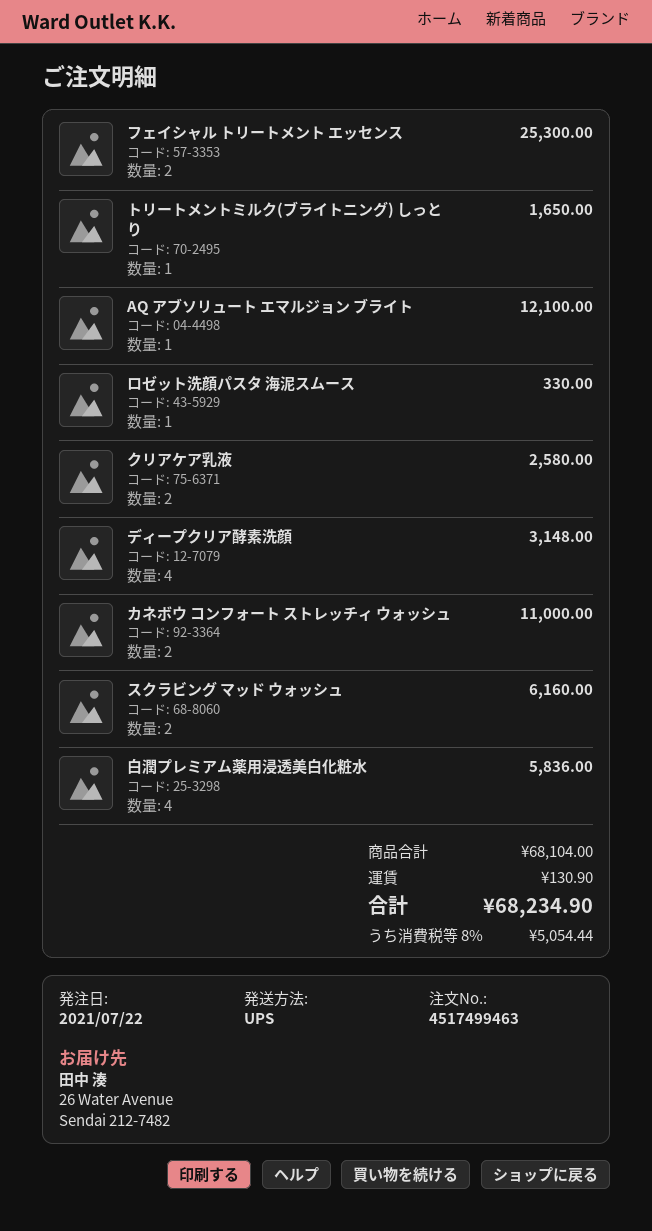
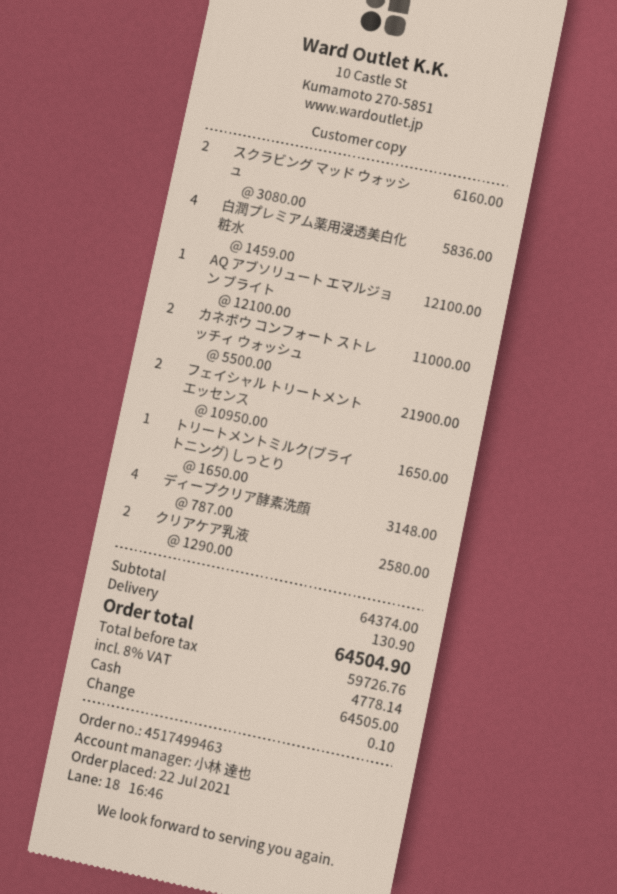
フェイシャル トリートメント エッセンス: 2 for 25300.00 -> 2 for 21900.00
ロゼット洗顔パスタ 海泥スムース: 1 for 330.00 -> none
subtotal: 68104.00 -> 64374.00
tax: 8% = 5054.44 -> 8% = 4778.14
total: 68234.90 -> 64504.90

